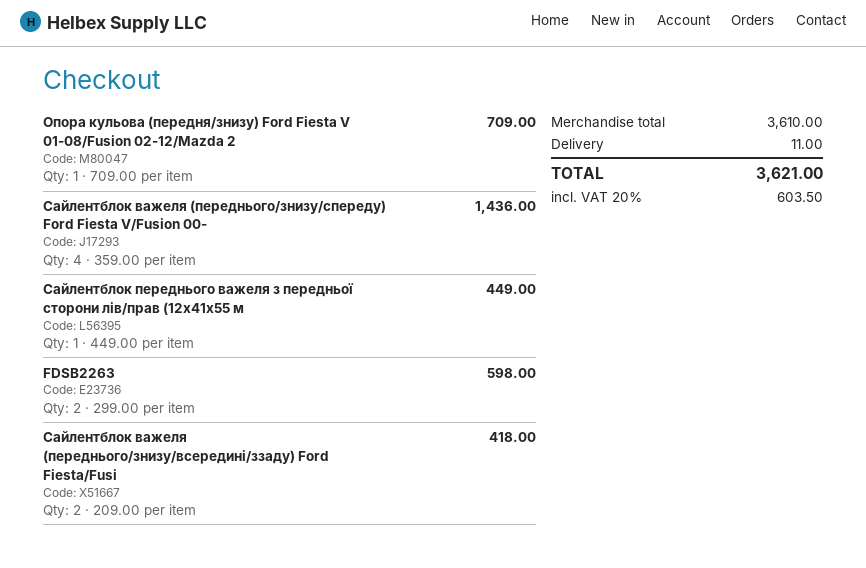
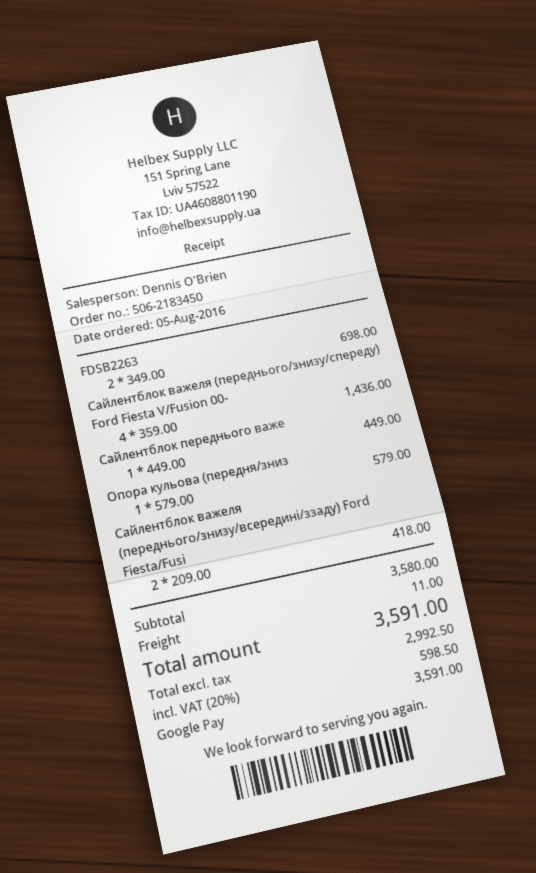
Опора кульова (передня/знизу) Ford Fiesta V 01-08/Fusion 02-12/Mazda 2: 1 x 709.00 = 709.00 -> 1 x 579.00 = 579.00
FDSB2263: 2 x 299.00 = 598.00 -> 2 x 349.00 = 698.00
subtotal: 3610.00 -> 3580.00
tax: 20% = 603.50 -> 20% = 598.50
total: 3621.00 -> 3591.00

